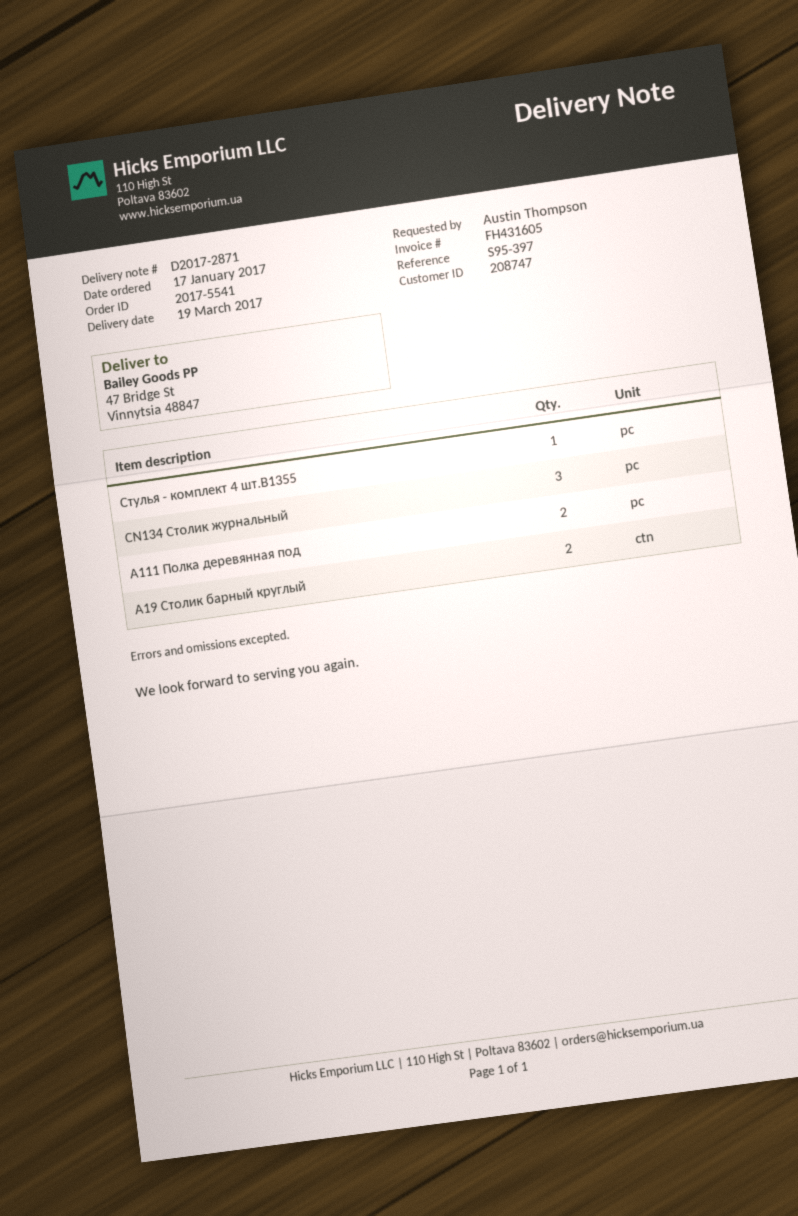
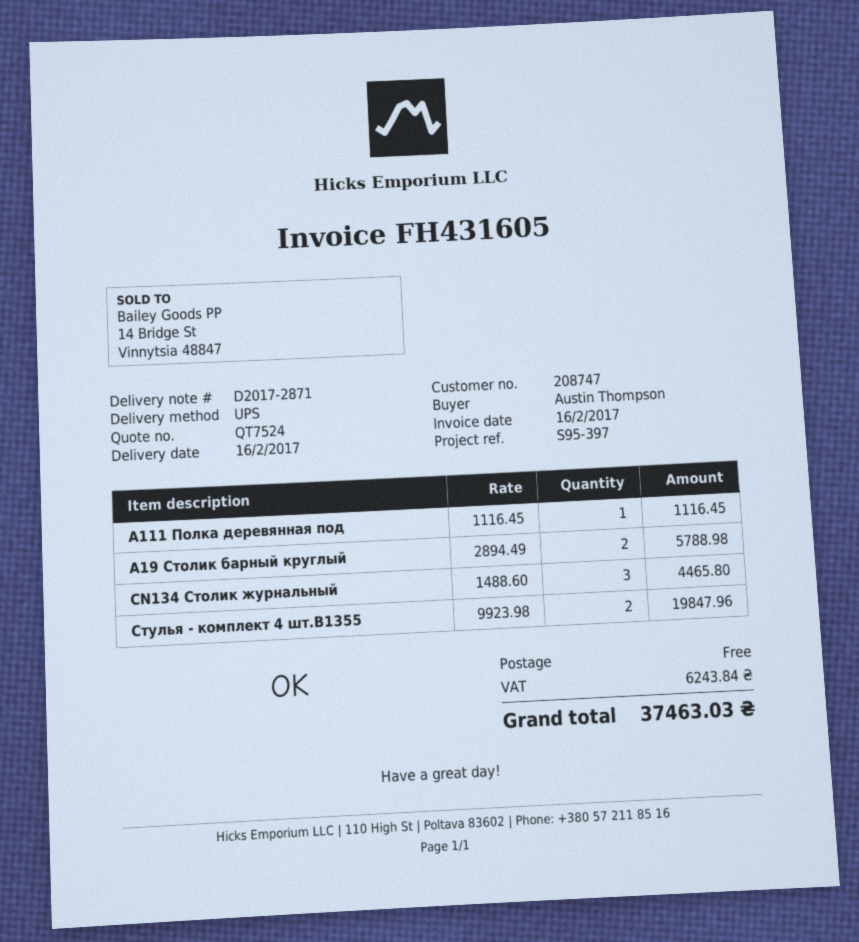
delivery date: 2017-03-19 -> 2017-02-16
Стулья - комплект 4 шт.В1355: 1 -> 2
А111 Полка деревянная под: 2 -> 1

